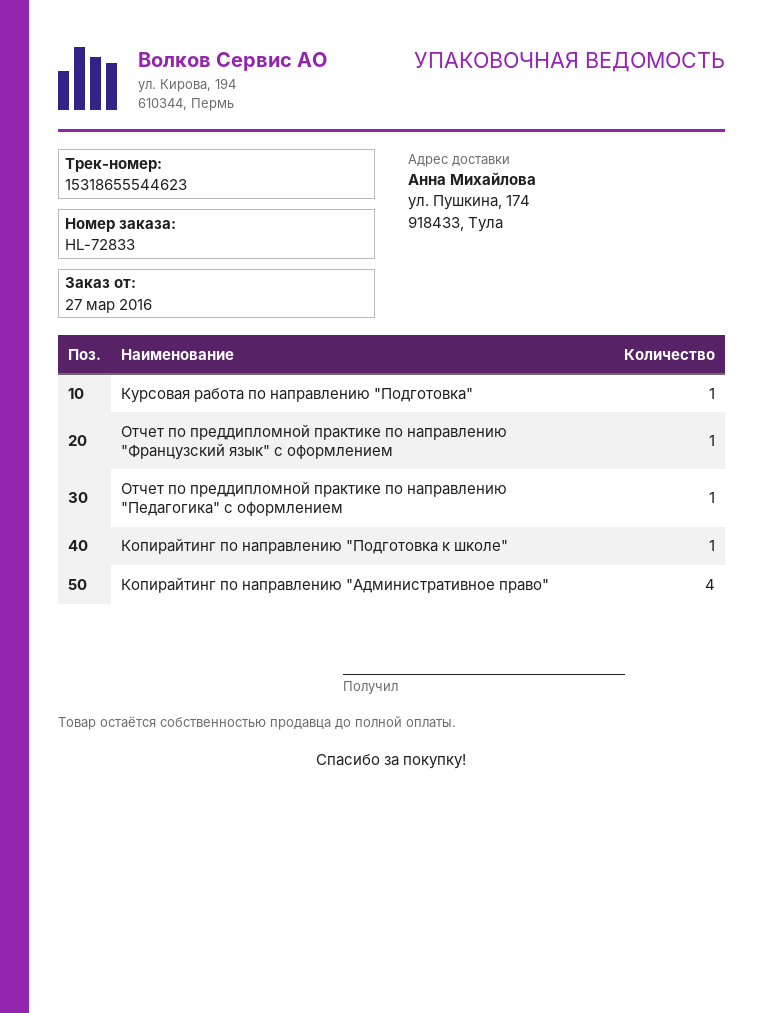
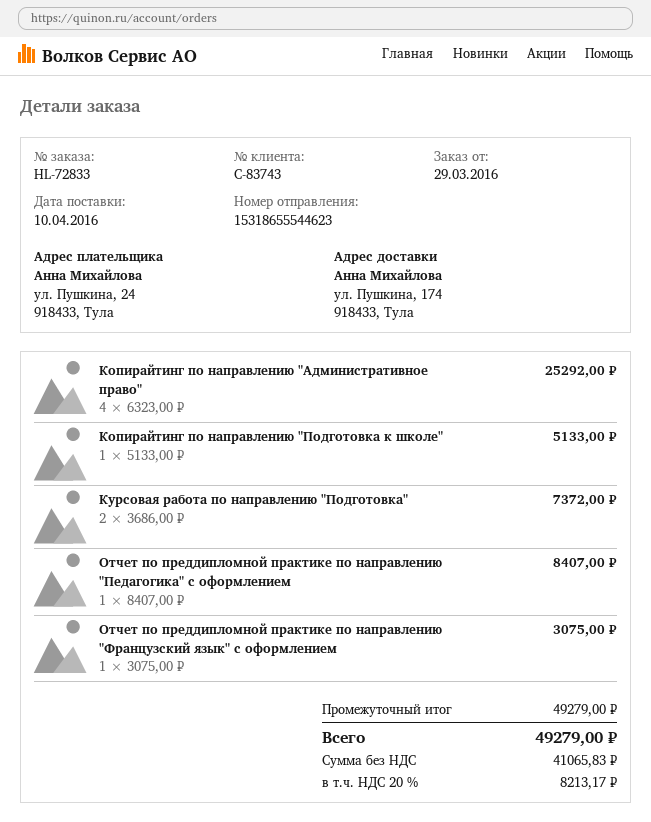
order date: 2016-03-27 -> 2016-03-29
Курсовая работа по направлению "Подготовка": 1 -> 2

